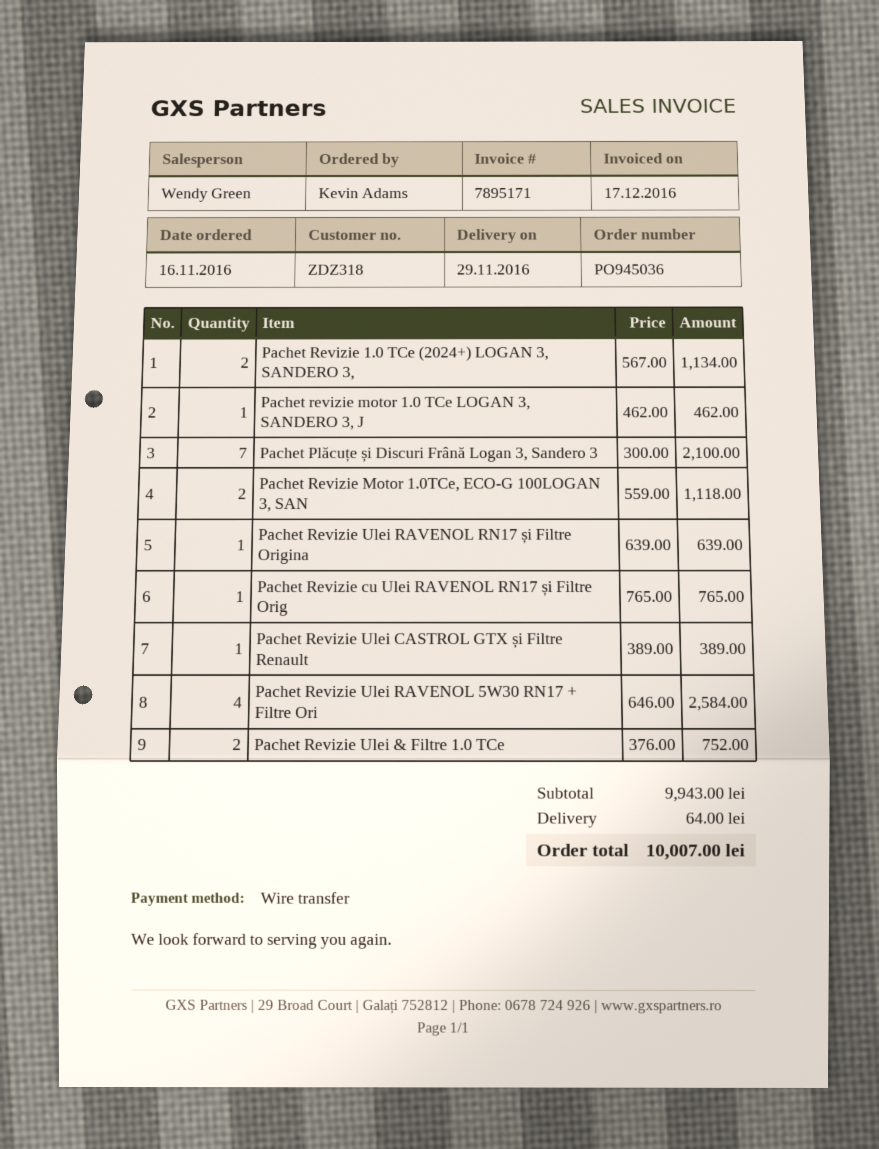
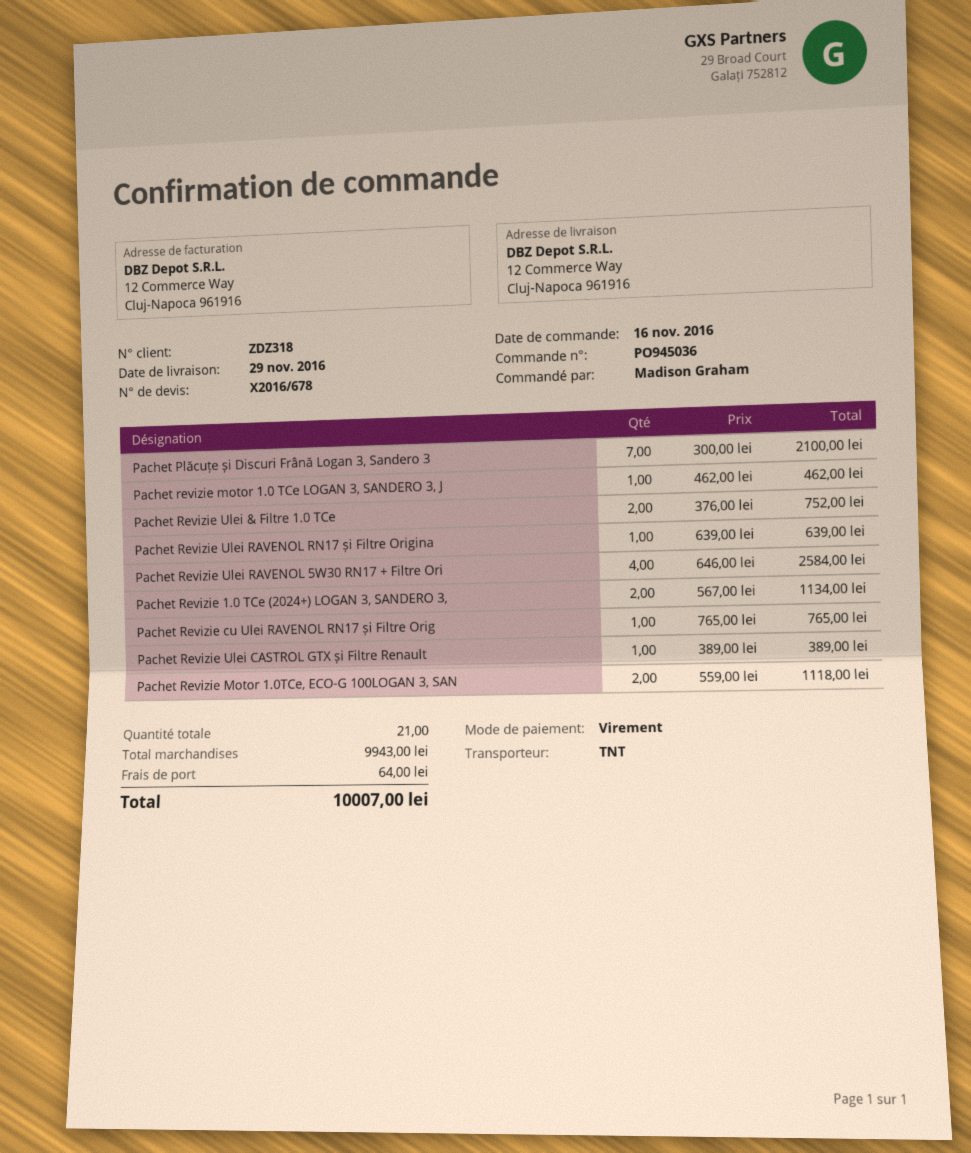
ordered by: Kevin Adams -> Madison Graham

